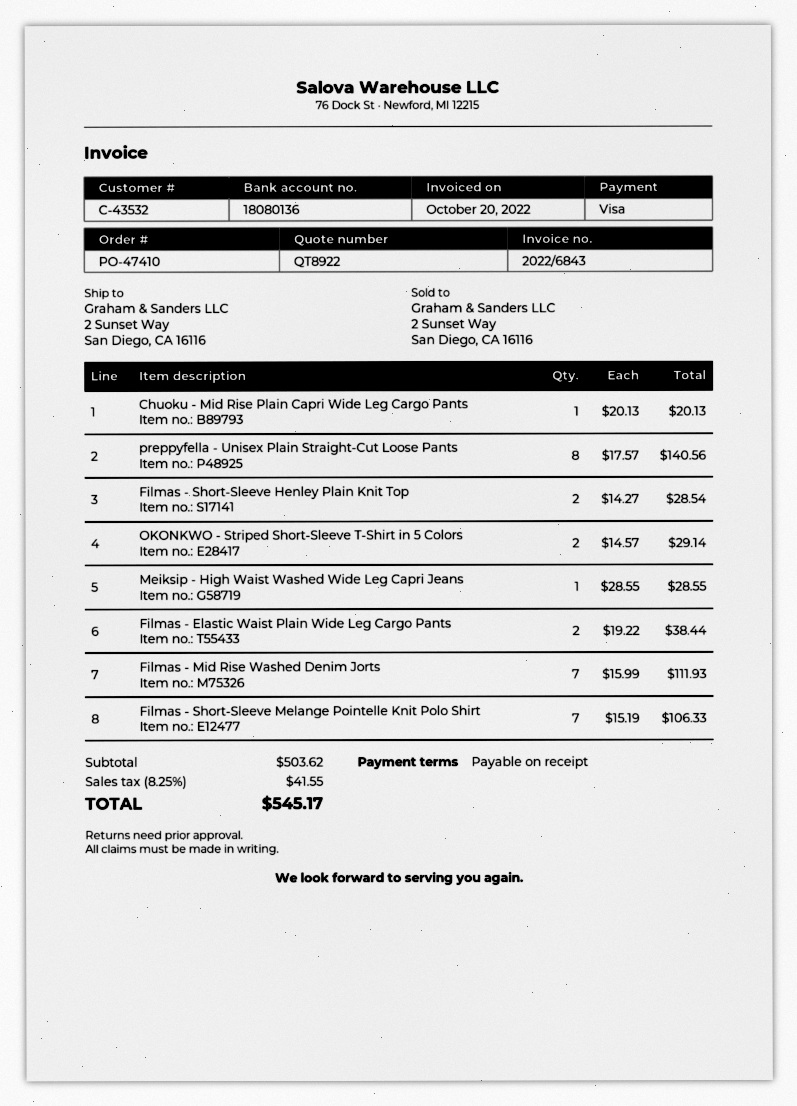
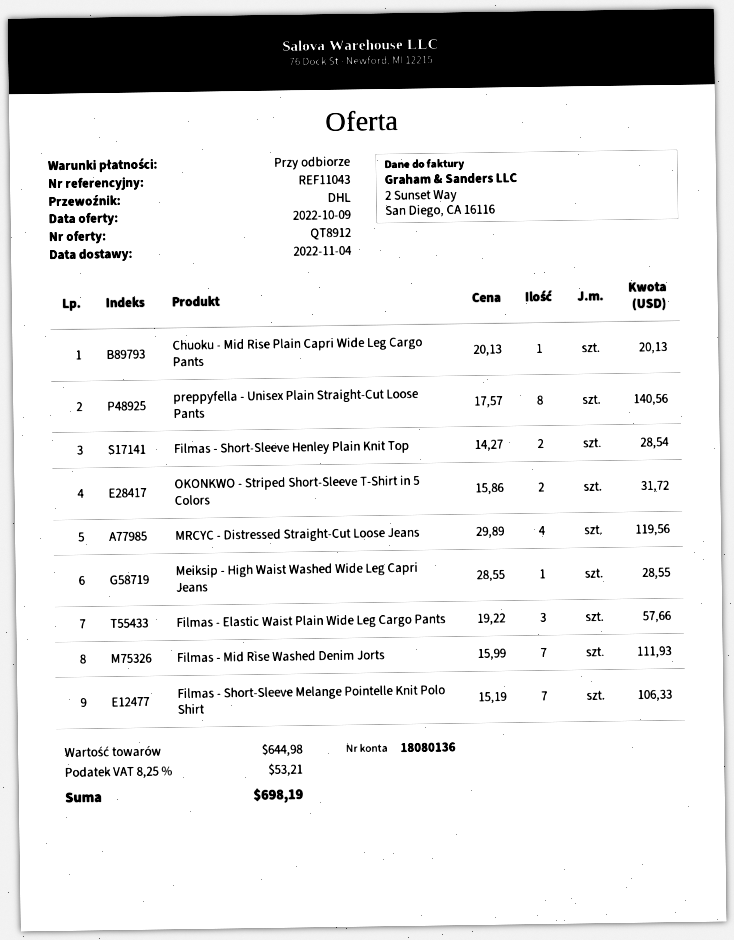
quote number: QT8922 -> QT8912
OKONKWO - Striped Short-Sleeve T-Shirt in 5 Colors: 2 x 14.57 = 29.14 -> 2 x 15.86 = 31.72
Filmas - Elastic Waist Plain Wide Leg Cargo Pants: 2 x 19.22 = 38.44 -> 3 x 19.22 = 57.66
MRCYC - Distressed Straight-Cut Loose Jeans: none -> 4 x 29.89 = 119.56
subtotal: 503.62 -> 644.98
tax: 8.25% = 41.55 -> 8.25% = 53.21
total: 545.17 -> 698.19

